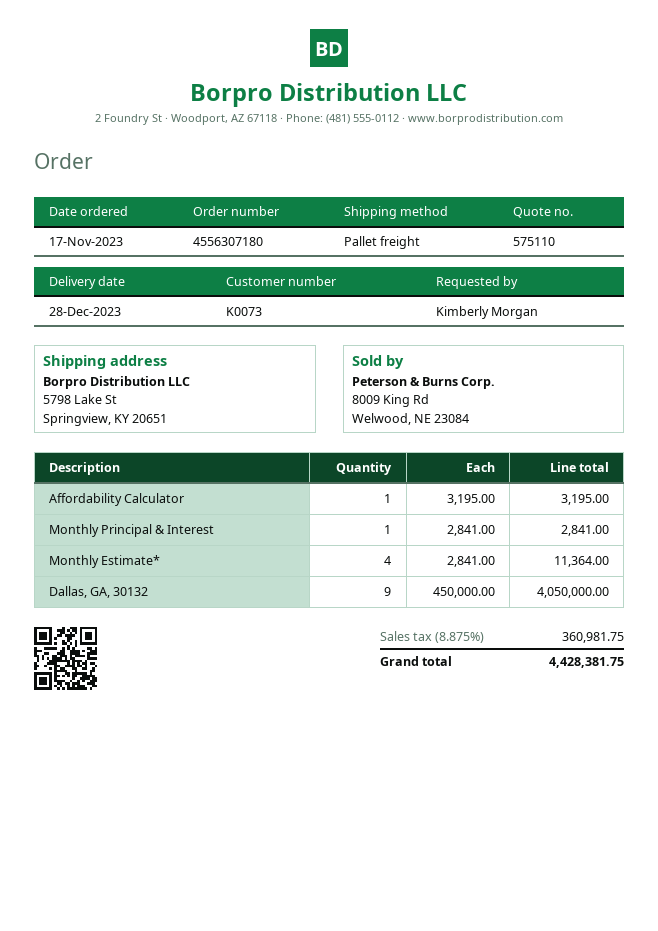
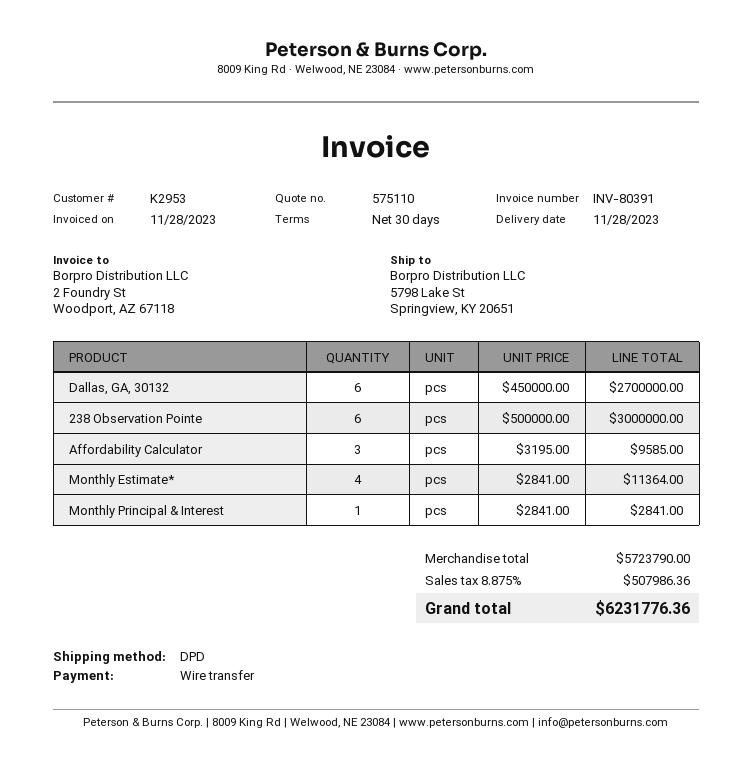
delivery date: 2023-12-28 -> 2023-11-28
customer number: K0073 -> K2953
shipping method: pallet freight -> DPD
Affordability Calculator: 1 x 3195.00 = 3195.00 -> 3 x 3195.00 = 9585.00
Dallas, GA, 30132: 9 x 450000.00 = 4050000.00 -> 6 x 450000.00 = 2700000.00
238 Observation Pointe: none -> 6 x 500000.00 = 3000000.00
tax: 8.875% = 360981.75 -> 8.875% = 507986.36
total: 4428381.75 -> 6231776.36

